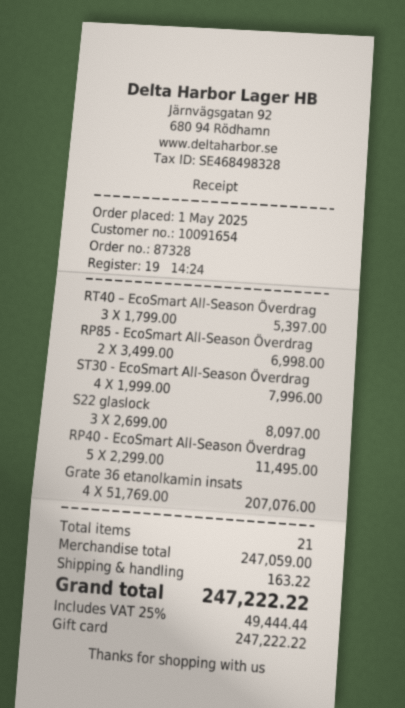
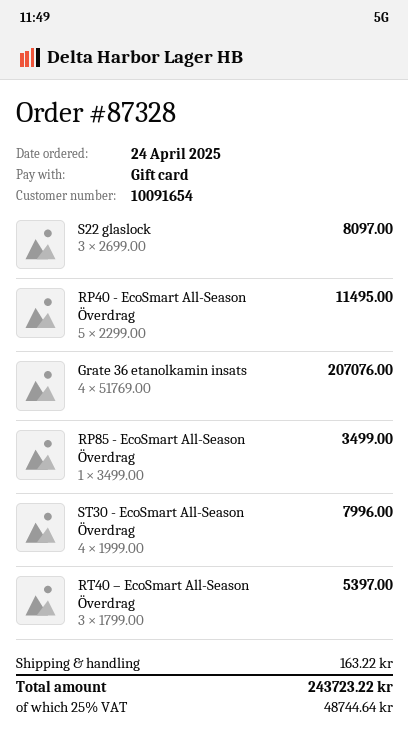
order date: 2025-05-01 -> 2025-04-24
RP85 - EcoSmart All-Season Överdrag: 2 x 3499.00 = 6998.00 -> 1 x 3499.00 = 3499.00
tax: 25% = 49444.44 -> 25% = 48744.64
total: 247222.22 -> 243723.22

